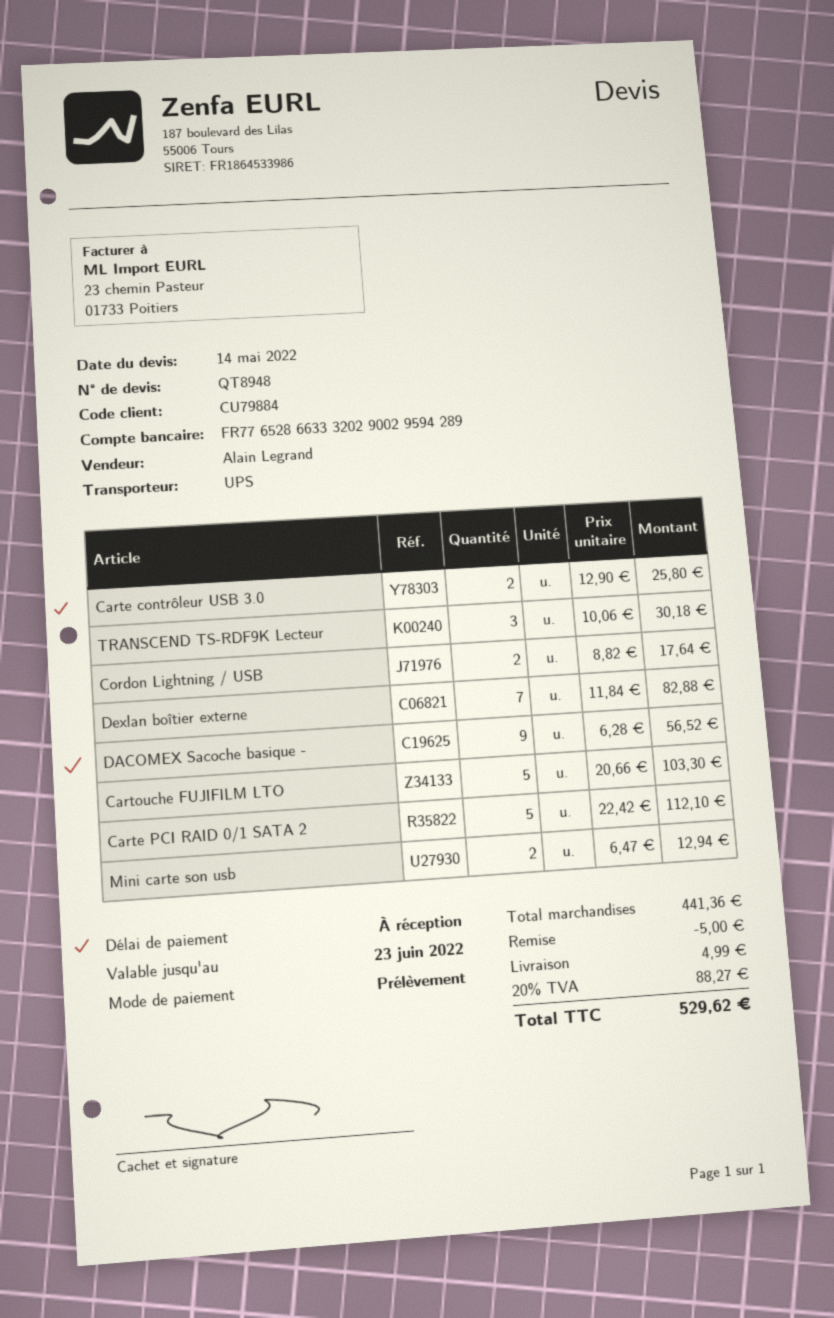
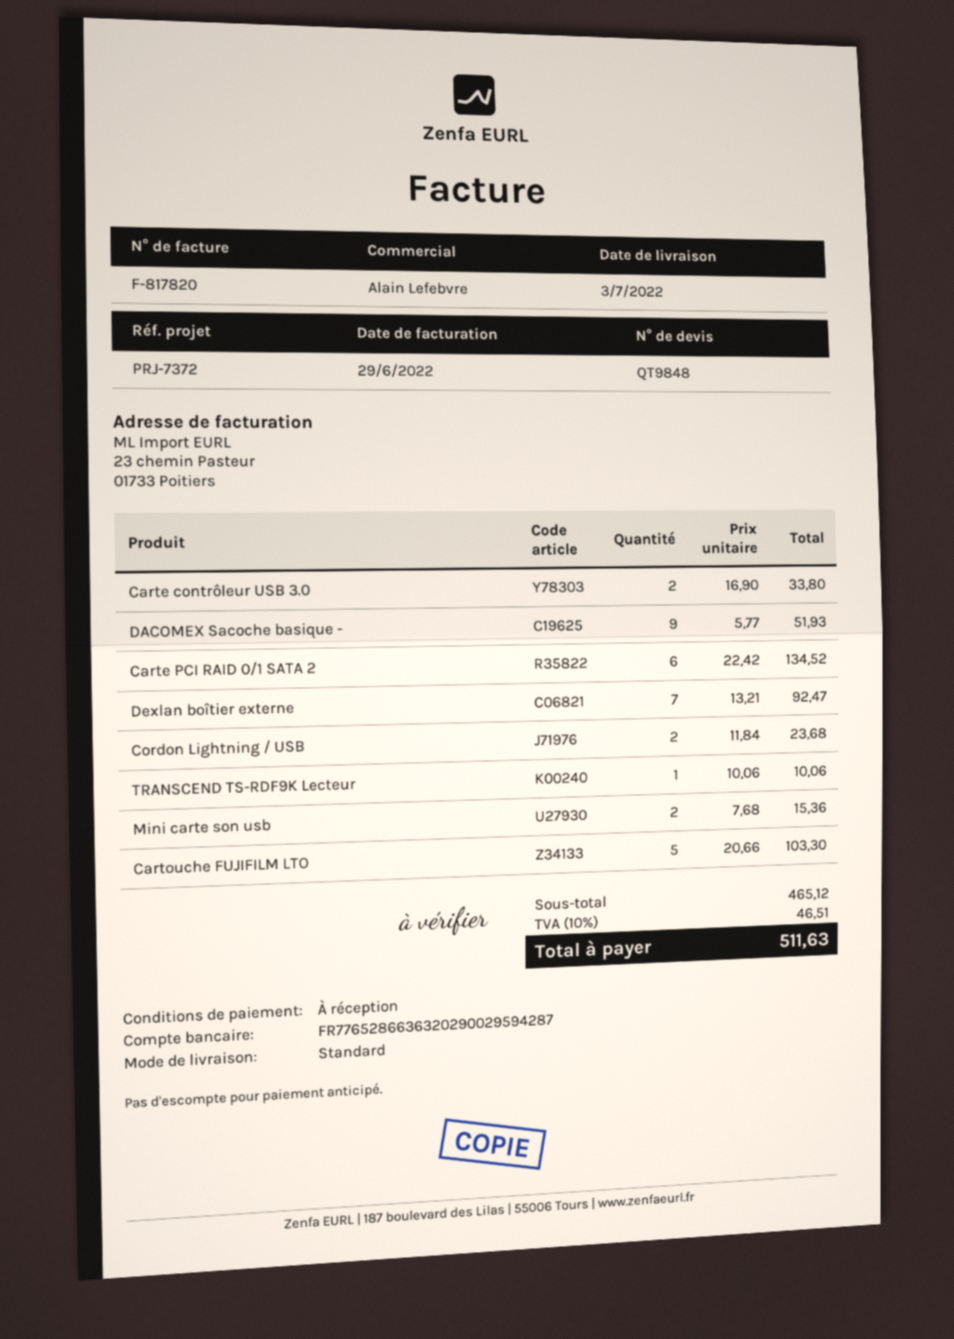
quote number: QT8948 -> QT9848
sales rep: Alain Legrand -> Alain Lefebvre
bank account: FR7765286633320290029594289 -> FR7765286636320290029594287
shipping method: UPS -> standard
Carte contrôleur USB 3.0: 2 x 12.90 = 25.80 -> 2 x 16.90 = 33.80
TRANSCEND TS-RDF9K Lecteur: 3 x 10.06 = 30.18 -> 1 x 10.06 = 10.06
Cordon Lightning / USB: 2 x 8.82 = 17.64 -> 2 x 11.84 = 23.68
Dexlan boîtier externe: 7 x 11.84 = 82.88 -> 7 x 13.21 = 92.47
DACOMEX Sacoche basique -: 9 x 6.28 = 56.52 -> 9 x 5.77 = 51.93
Carte PCI RAID 0/1 SATA 2: 5 x 22.42 = 112.10 -> 6 x 22.42 = 134.52
Mini carte son usb: 2 x 6.47 = 12.94 -> 2 x 7.68 = 15.36
subtotal: 441.36 -> 465.12
discount: 5.00 -> none
shipping: 4.99 -> none
tax: 20% = 88.27 -> 10% = 46.51
total: 529.62 -> 511.63

